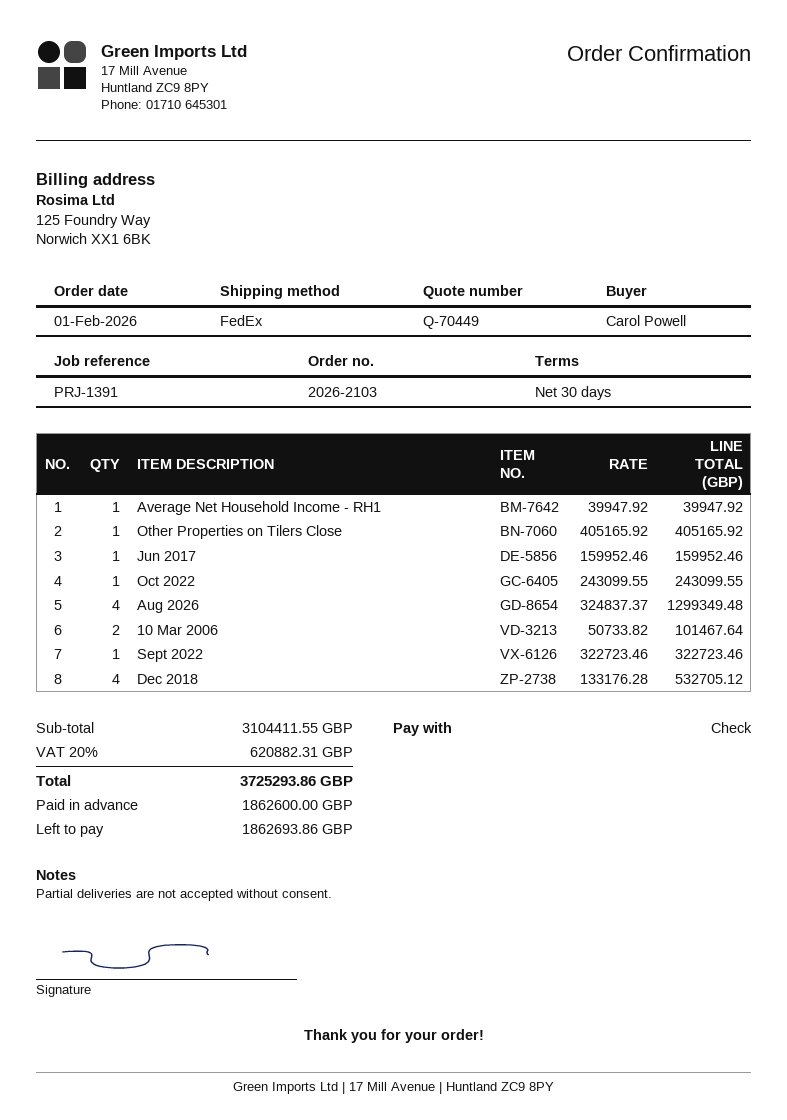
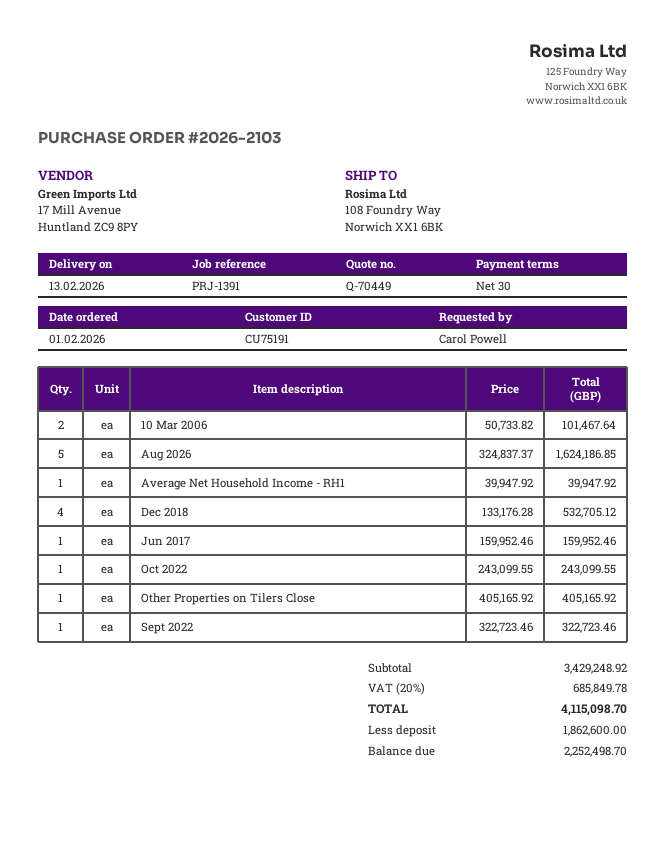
Aug 2026: 4 x 324837.37 = 1299349.48 -> 5 x 324837.37 = 1624186.85
subtotal: 3104411.55 -> 3429248.92
tax: 20% = 620882.31 -> 20% = 685849.78
total: 3725293.86 -> 4115098.70
balance: 1862693.86 -> 2252498.70

